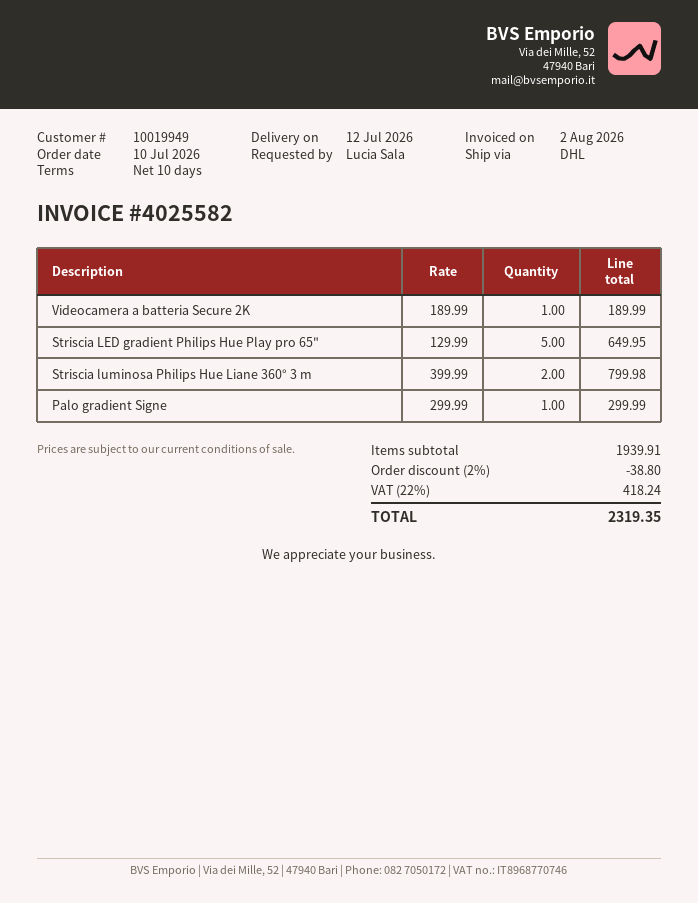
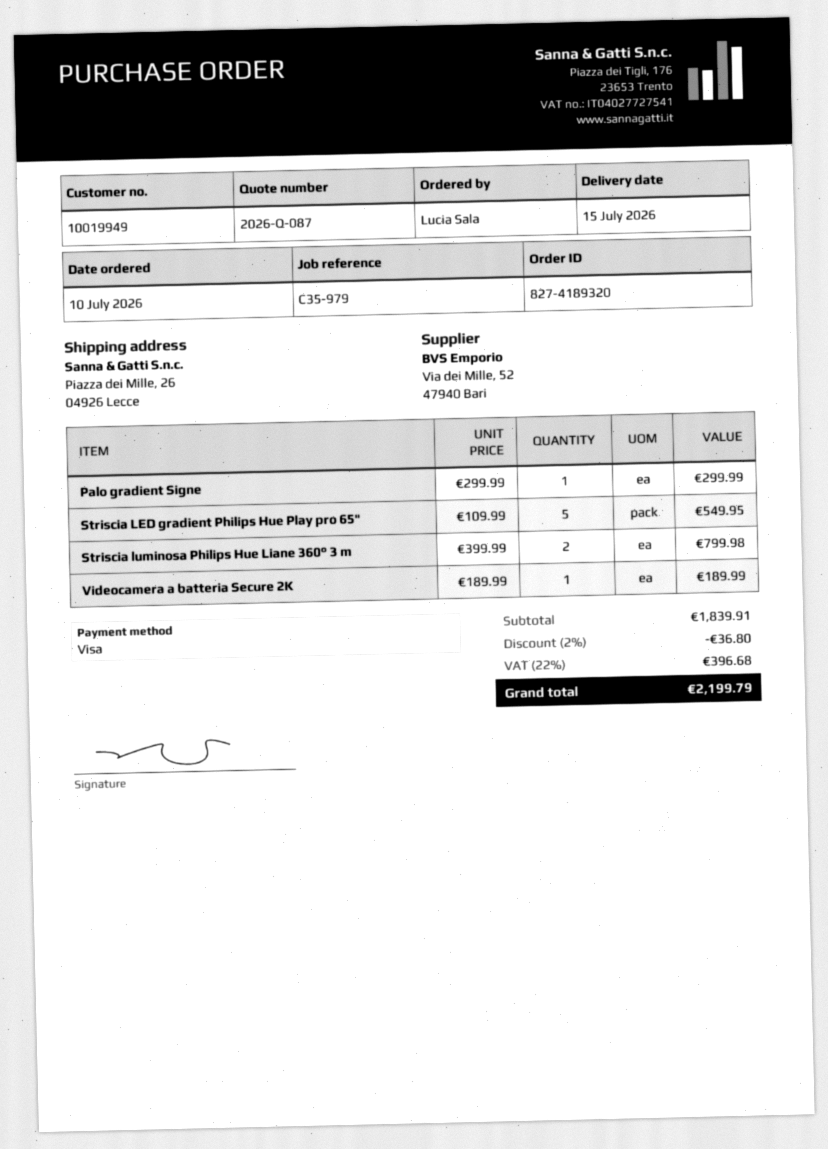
delivery date: 2026-07-12 -> 2026-07-15
Striscia LED gradient Philips Hue Play pro 65": 5 x 129.99 = 649.95 -> 5 x 109.99 = 549.95
subtotal: 1939.91 -> 1839.91
discount: 2% = 38.80 -> 2% = 36.80
tax: 22% = 418.24 -> 22% = 396.68
total: 2319.35 -> 2199.79

